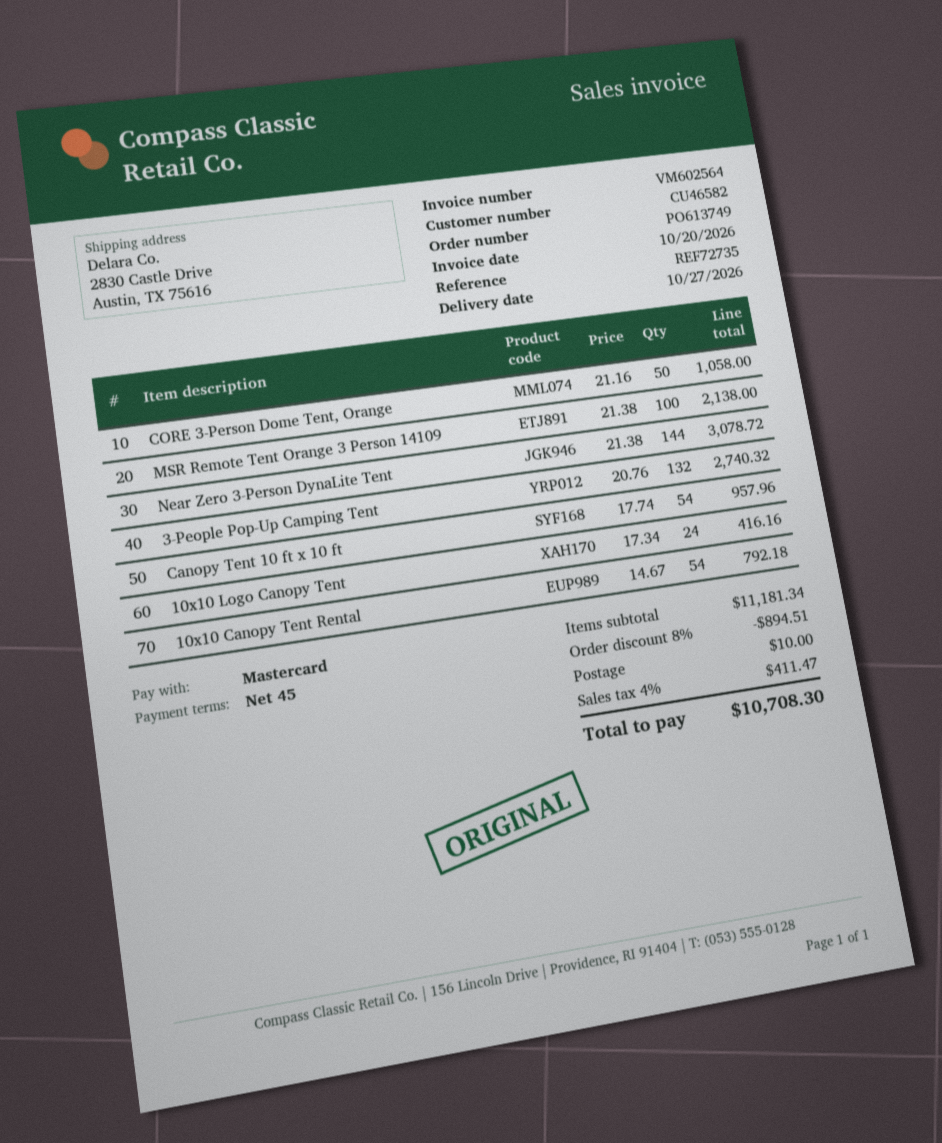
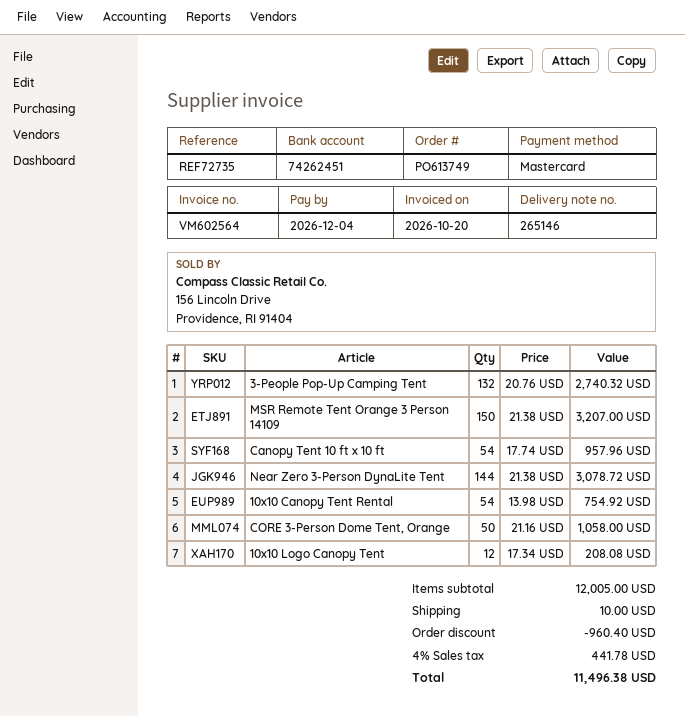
MSR Remote Tent Orange 3 Person 14109: 100 x 21.38 = 2138.00 -> 150 x 21.38 = 3207.00
10x10 Logo Canopy Tent: 24 x 17.34 = 416.16 -> 12 x 17.34 = 208.08
10x10 Canopy Tent Rental: 54 x 14.67 = 792.18 -> 54 x 13.98 = 754.92
subtotal: 11181.34 -> 12005.00
discount: 894.51 -> 960.40
tax: 4% = 411.47 -> 4% = 441.78
total: 10708.30 -> 11496.38

